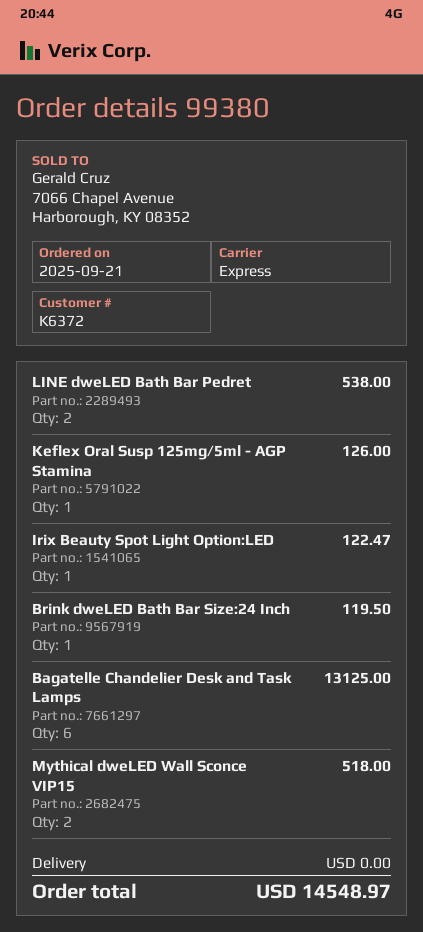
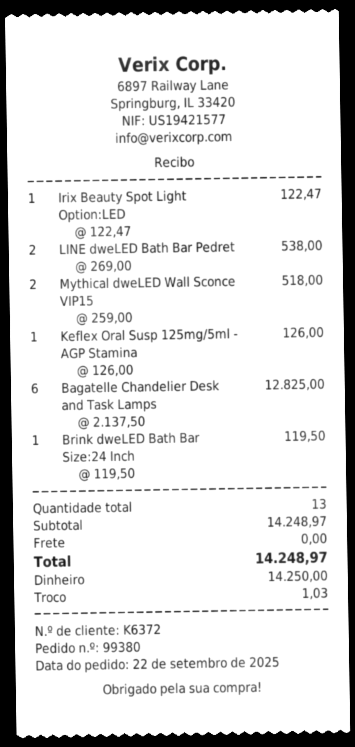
order date: 2025-09-21 -> 2025-09-22
Bagatelle Chandelier Desk and Task Lamps: 6 for 13125.00 -> 6 for 12825.00
total: 14548.97 -> 14248.97

